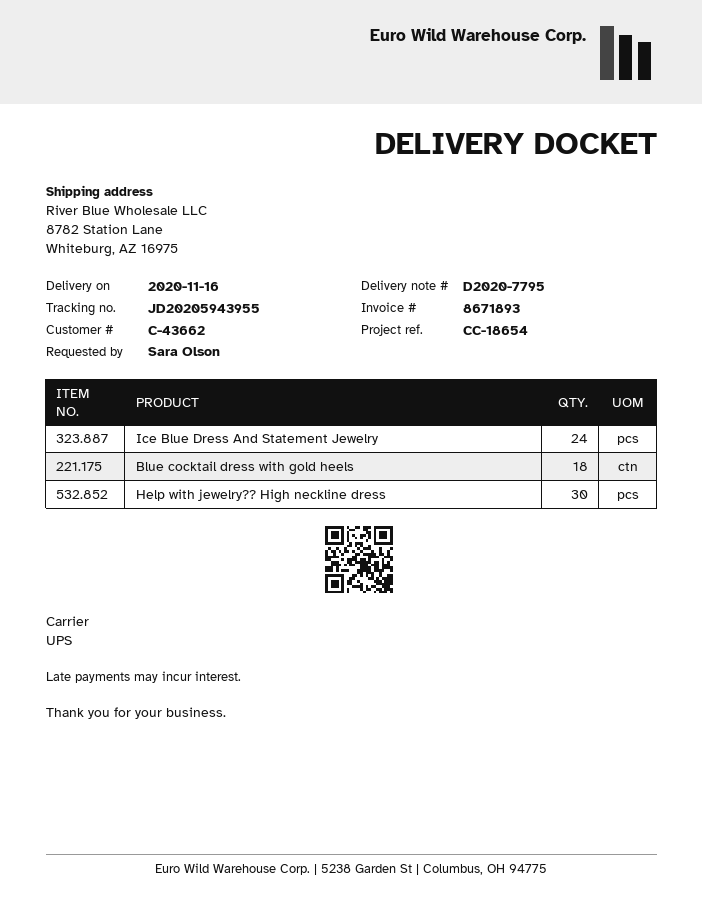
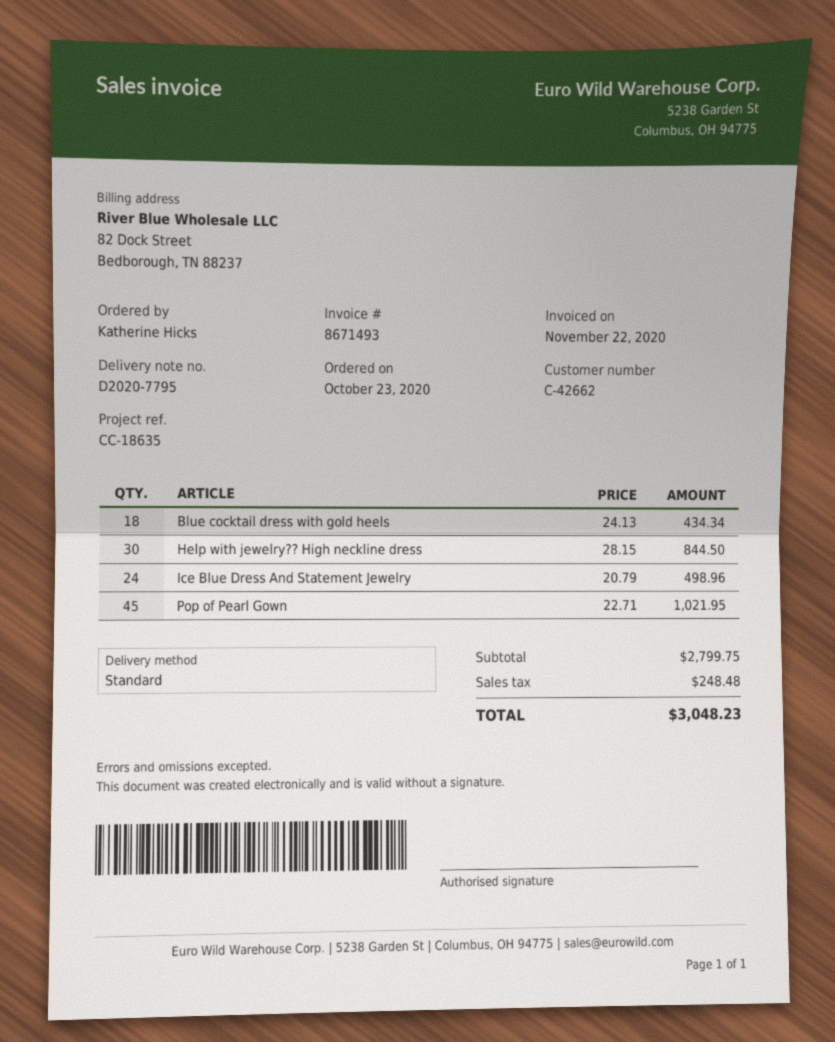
invoice number: 8671893 -> 8671493
customer number: C-43662 -> C-42662
reference: CC-18654 -> CC-18635
ordered by: Sara Olson -> Katherine Hicks
shipping method: UPS -> standard
Pop of Pearl Gown: none -> 45

